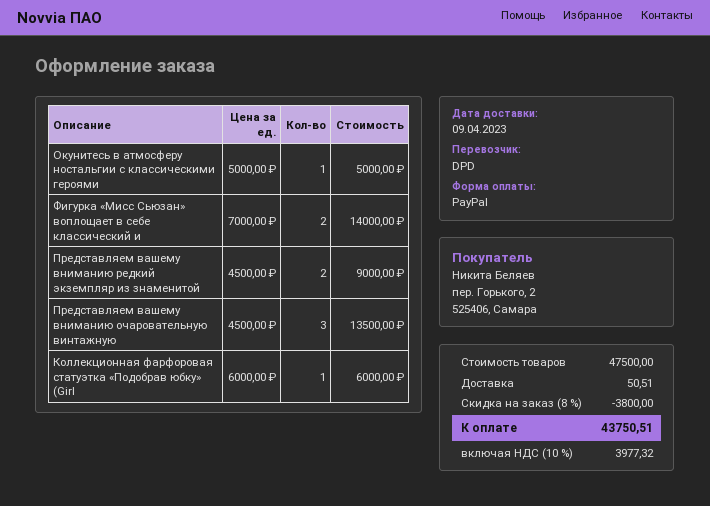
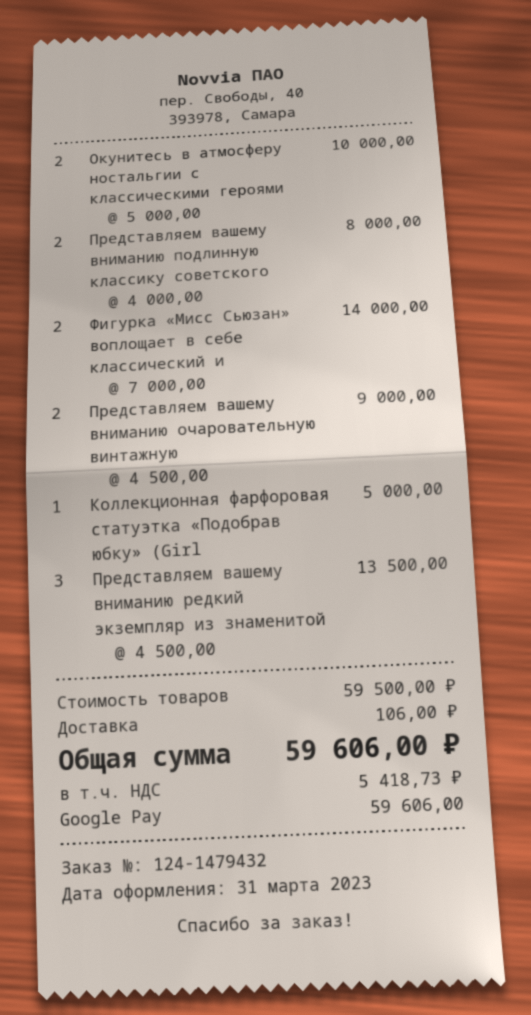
payment method: PayPal -> Google Pay
Окунитесь в атмосферу ностальгии с классическими героями: 1 x 5000.00 = 5000.00 -> 2 x 5000.00 = 10000.00
Представляем вашему вниманию редкий экземпляр из знаменитой: 2 x 4500.00 = 9000.00 -> 3 x 4500.00 = 13500.00
Представляем вашему вниманию очаровательную винтажную: 3 x 4500.00 = 13500.00 -> 2 x 4500.00 = 9000.00
Коллекционная фарфоровая статуэтка «Подобрав юбку» (Girl: 1 x 6000.00 = 6000.00 -> 1 x 5000.00 = 5000.00
Представляем вашему вниманию подлинную классику советского: none -> 2 x 4000.00 = 8000.00
subtotal: 47500.00 -> 59500.00
discount: 8% = 3800.00 -> none
shipping: 50.51 -> 106.00
tax: 3977.32 -> 5418.73
total: 43750.51 -> 59606.00

